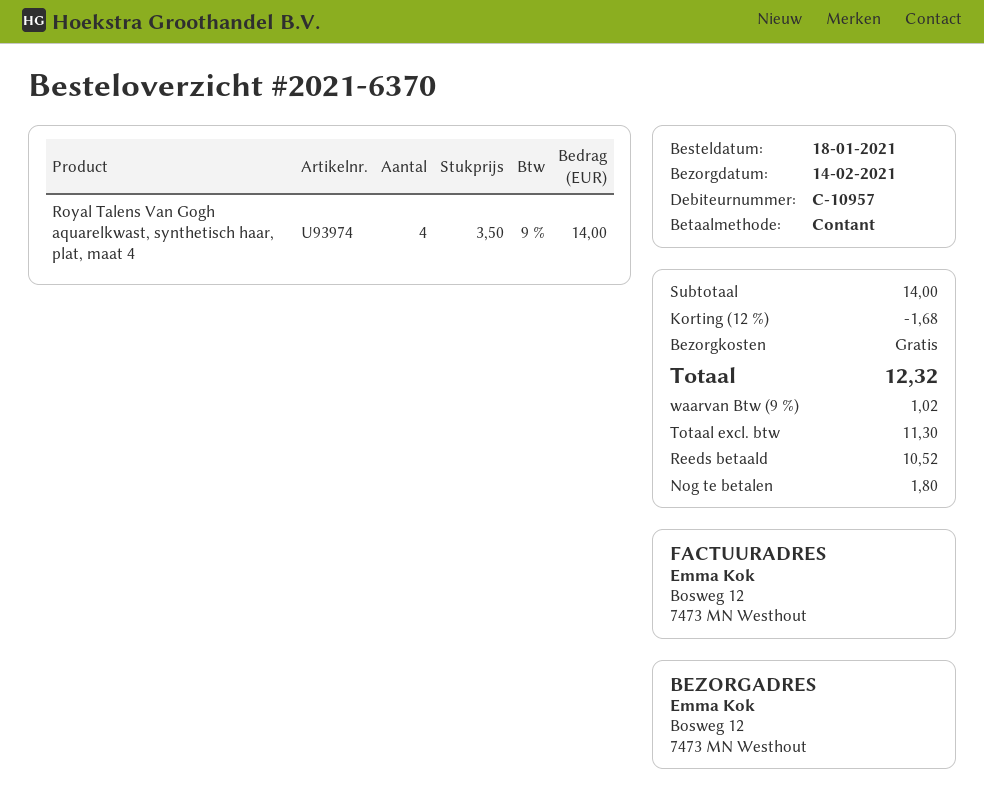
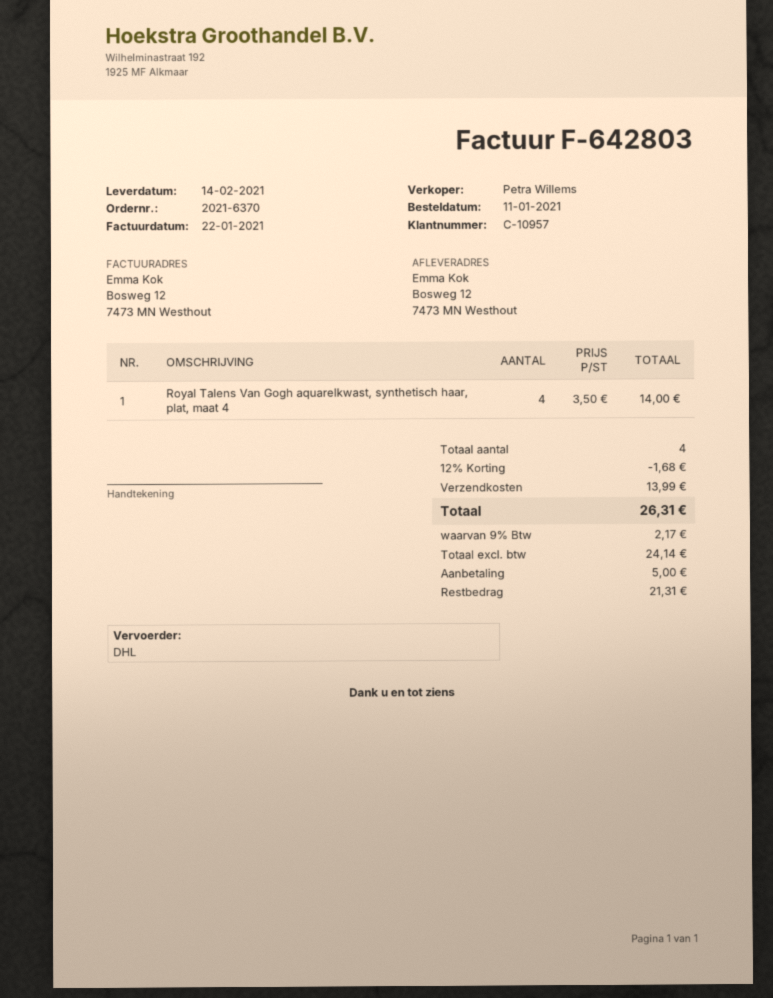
order date: 2021-01-18 -> 2021-01-11
shipping: 0.00 -> 13.99
net: 11.30 -> 24.14
tax: 9% = 1.02 -> 9% = 2.17
total: 12.32 -> 26.31
deposit: 10.52 -> 5.00
balance: 1.80 -> 21.31

